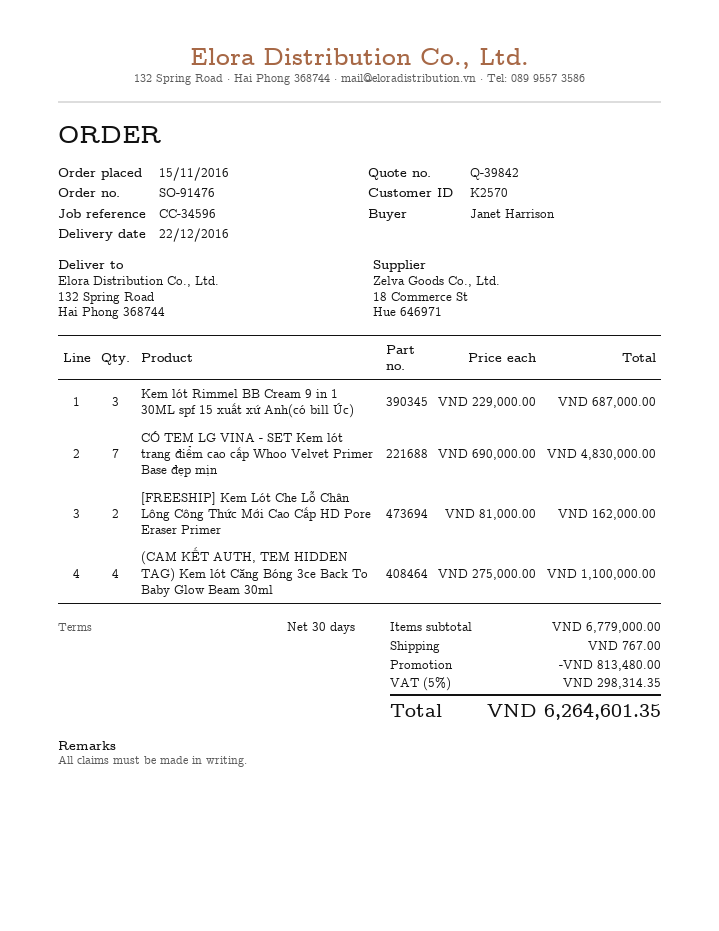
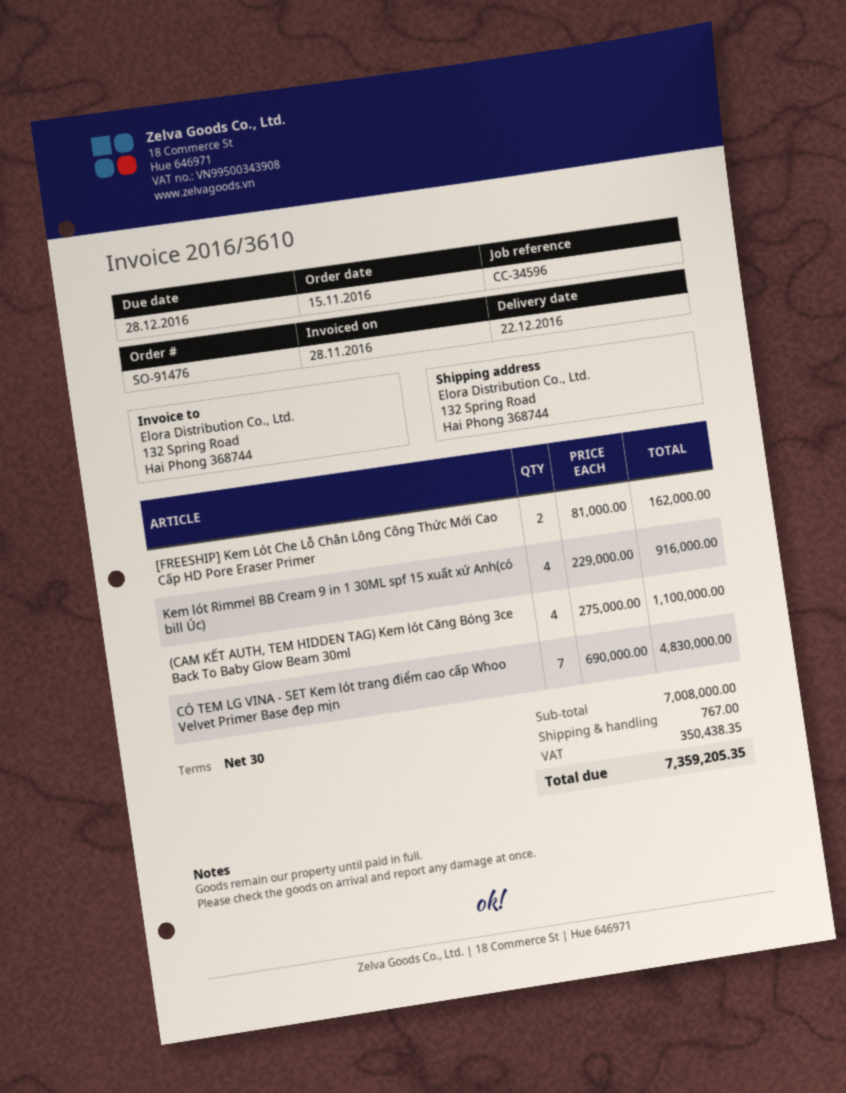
Kem lót Rimmel BB Cream 9 in 1 30ML spf 15 xuất xứ Anh(có bill Úc): 3 x 229000.00 = 687000.00 -> 4 x 229000.00 = 916000.00
subtotal: 6779000.00 -> 7008000.00
discount: 813480.00 -> none
tax: 298314.35 -> 350438.35
total: 6264601.35 -> 7359205.35

